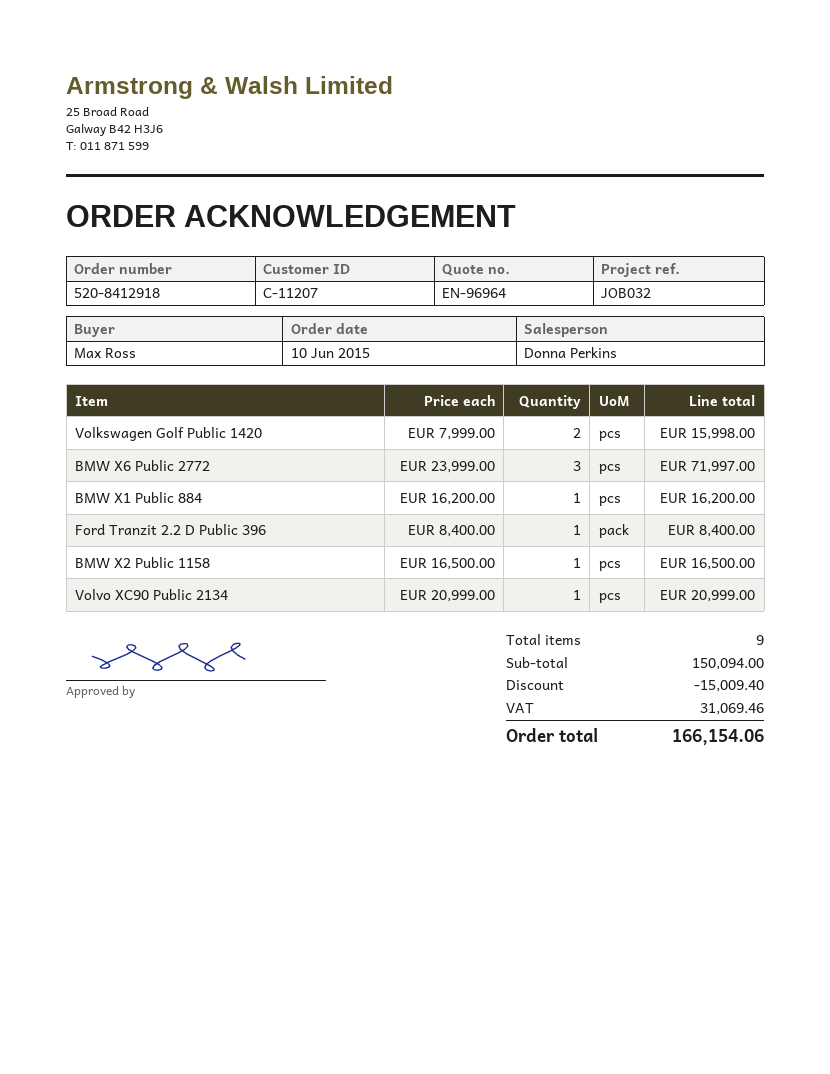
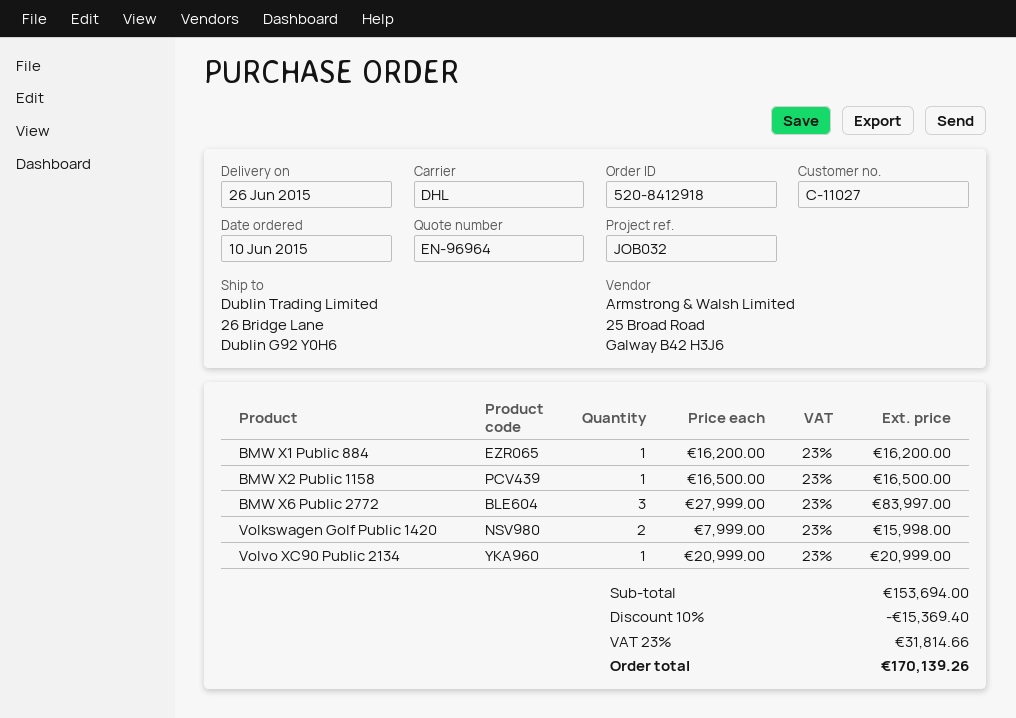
customer number: C-11207 -> C-11027
BMW X6 Public 2772: 3 x 23999.00 = 71997.00 -> 3 x 27999.00 = 83997.00
Ford Tranzit 2.2 D Public 396: 1 x 8400.00 = 8400.00 -> none
subtotal: 150094.00 -> 153694.00
discount: 15009.40 -> 15369.40
tax: 31069.46 -> 31814.66
total: 166154.06 -> 170139.26

